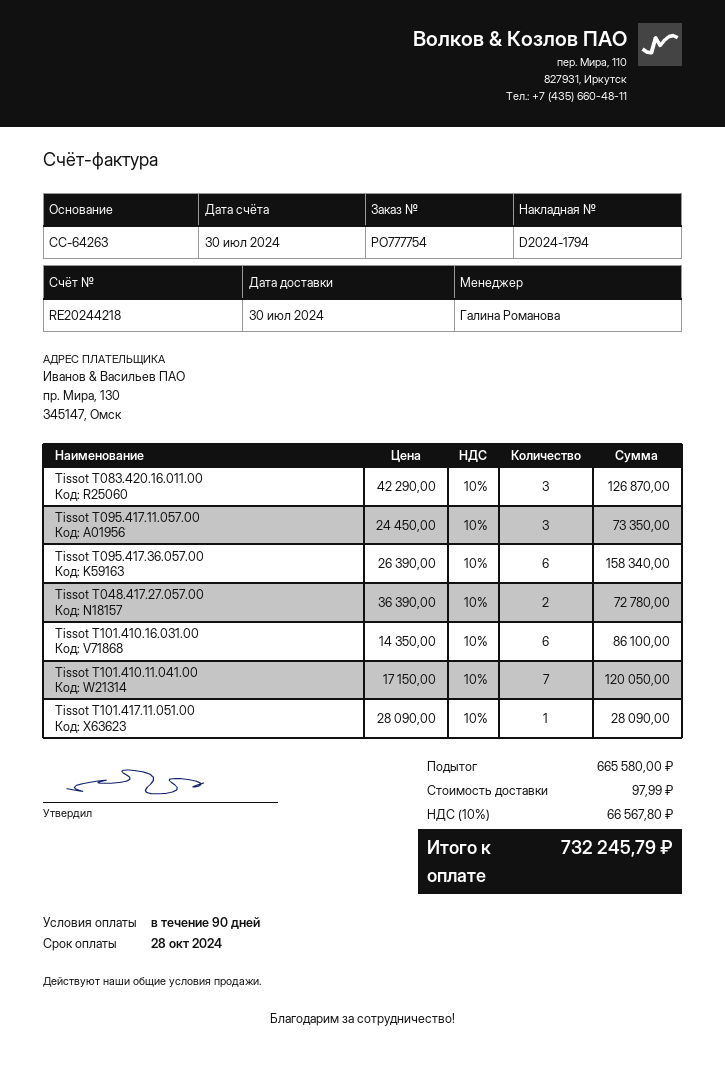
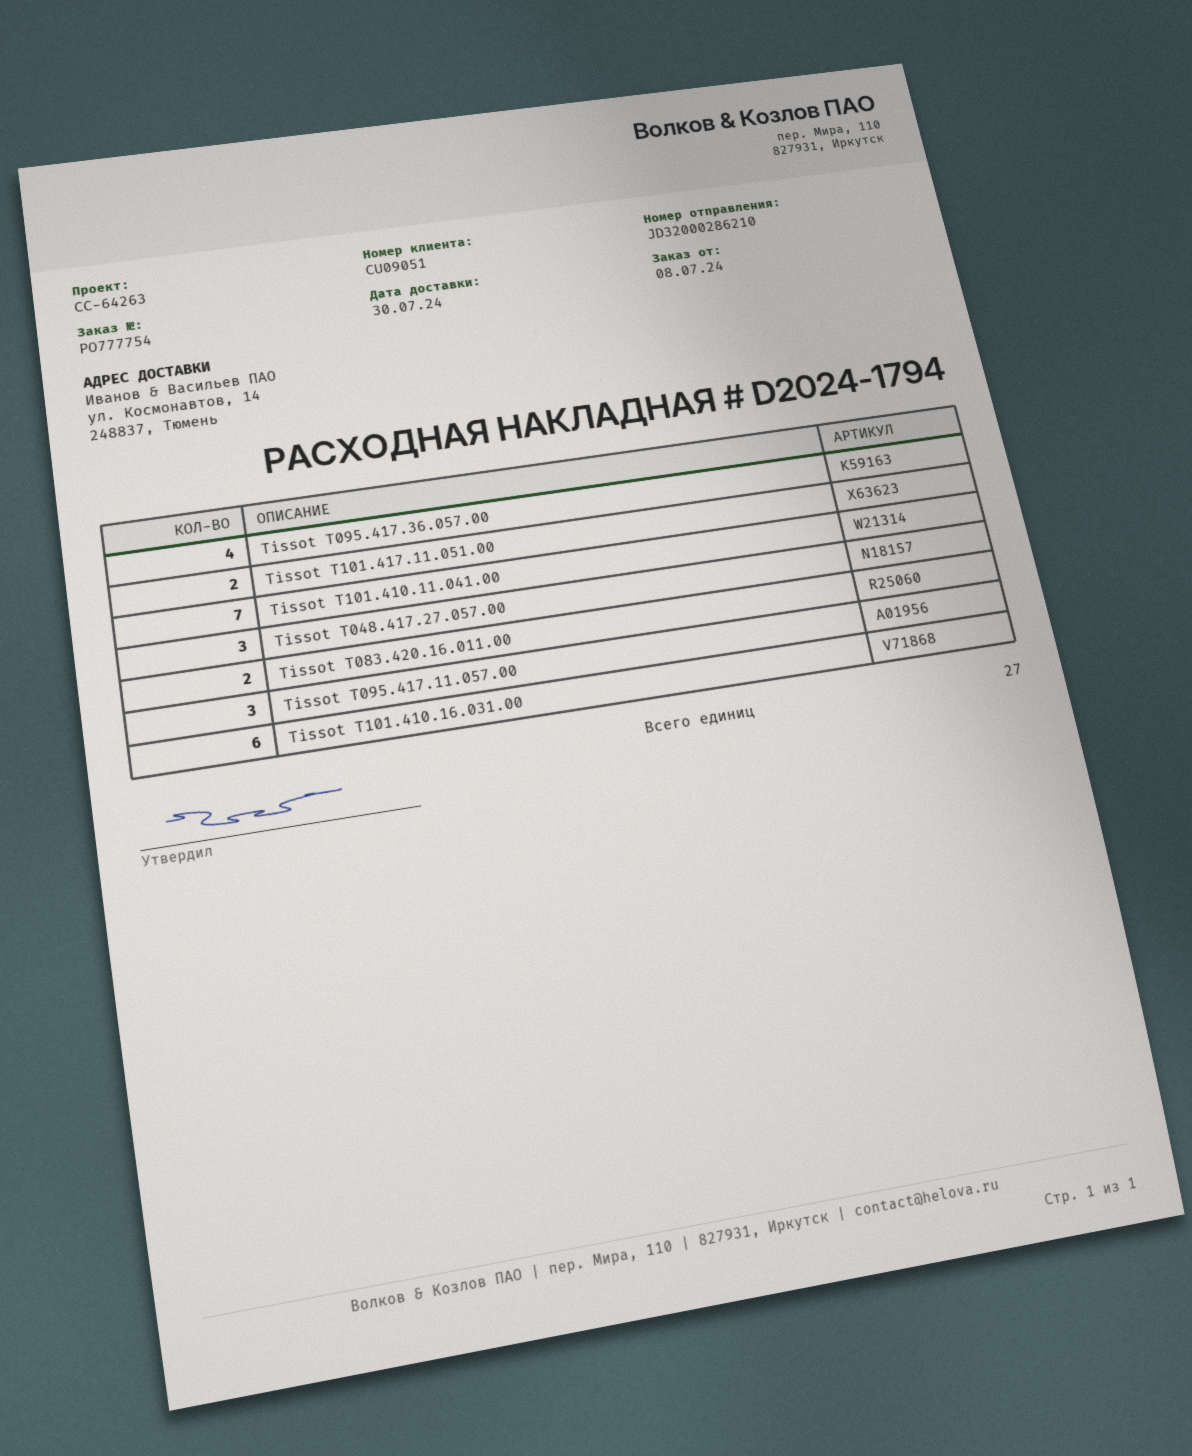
Tissot T083.420.16.011.00: 3 -> 2
Tissot T095.417.36.057.00: 6 -> 4
Tissot T048.417.27.057.00: 2 -> 3
Tissot T101.417.11.051.00: 1 -> 2

